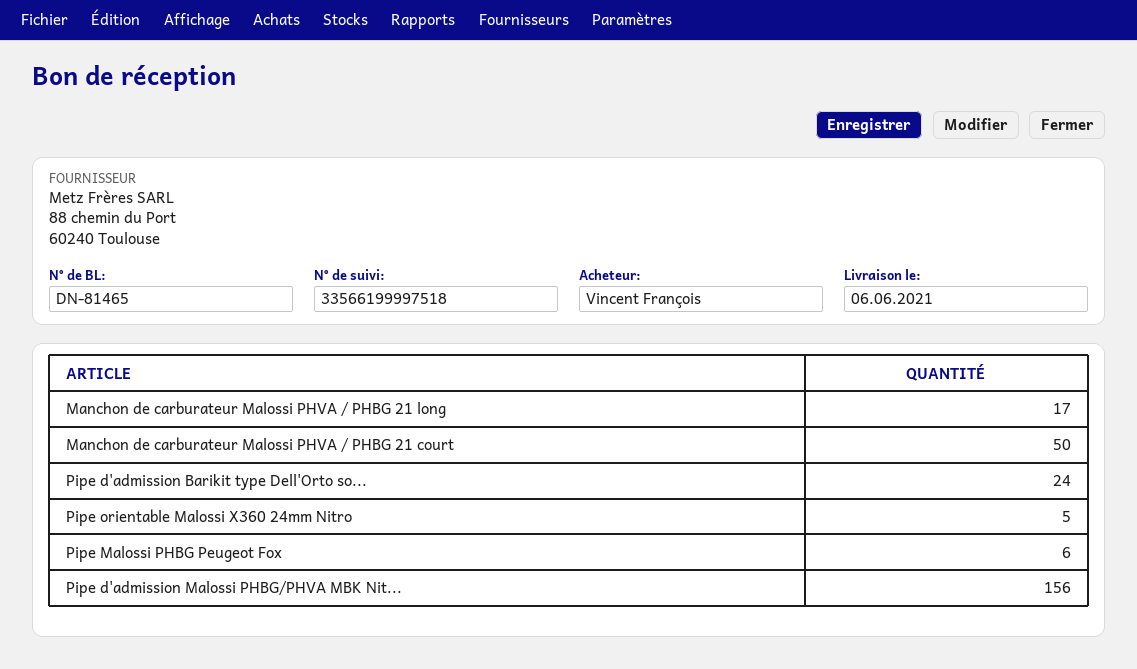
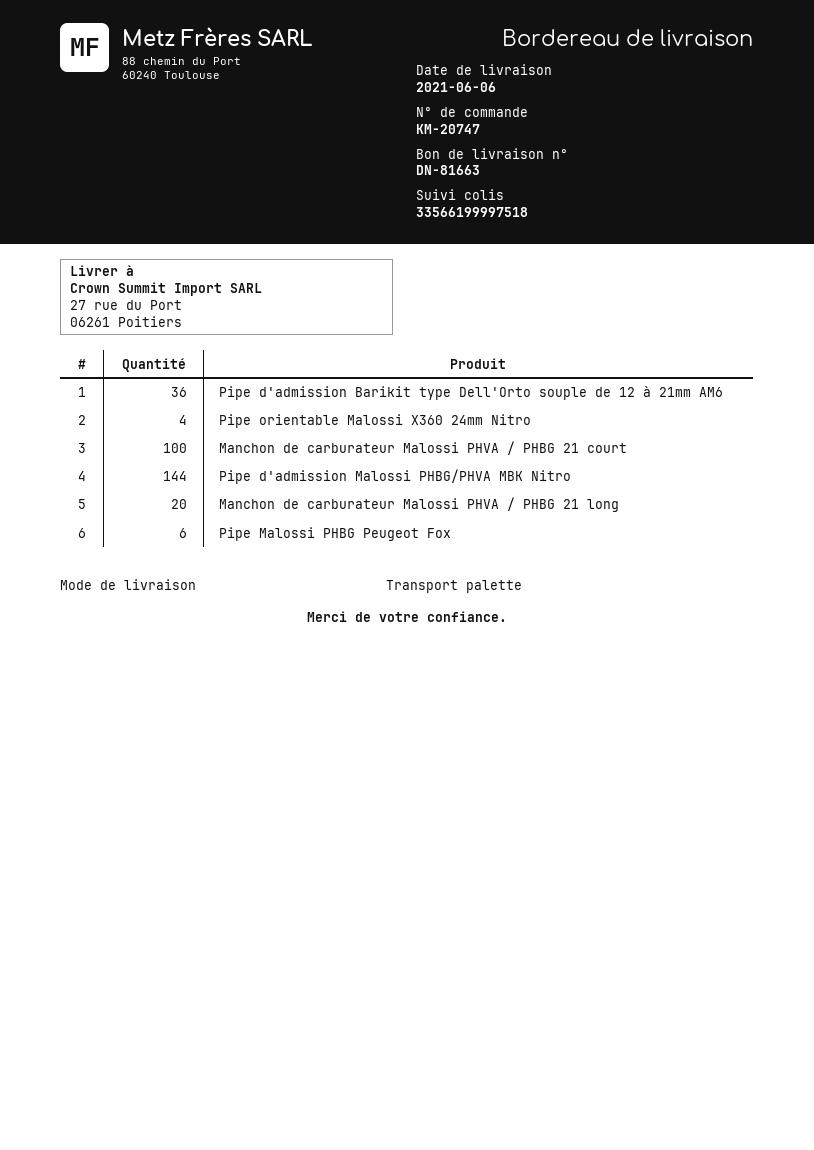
delivery note number: DN-81465 -> DN-81663
Manchon de carburateur Malossi PHVA / PHBG 21 long: 17 -> 20
Manchon de carburateur Malossi PHVA / PHBG 21 court: 50 -> 100
Pipe d'admission Barikit type Dell'Orto so...: 24 -> 36
Pipe orientable Malossi X360 24mm Nitro: 5 -> 4
Pipe d'admission Malossi PHBG/PHVA MBK Nit...: 156 -> 144

